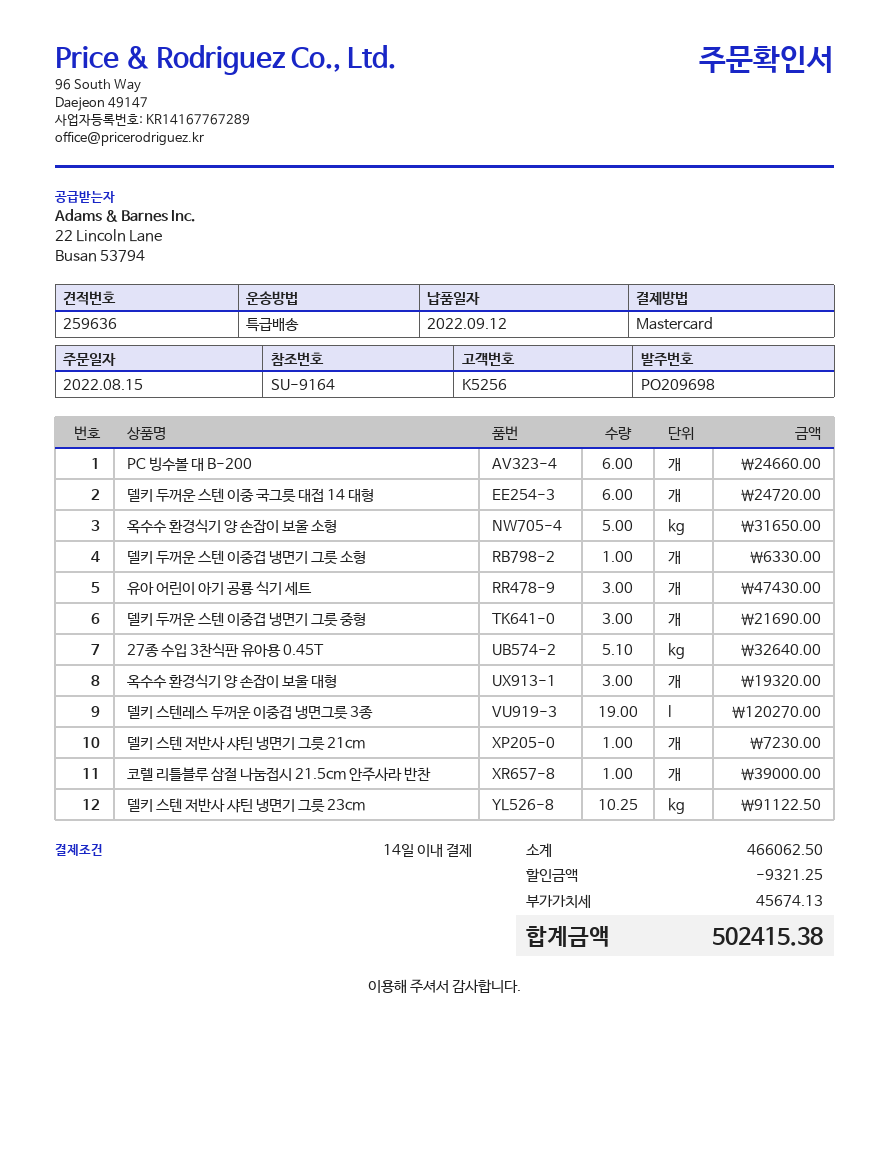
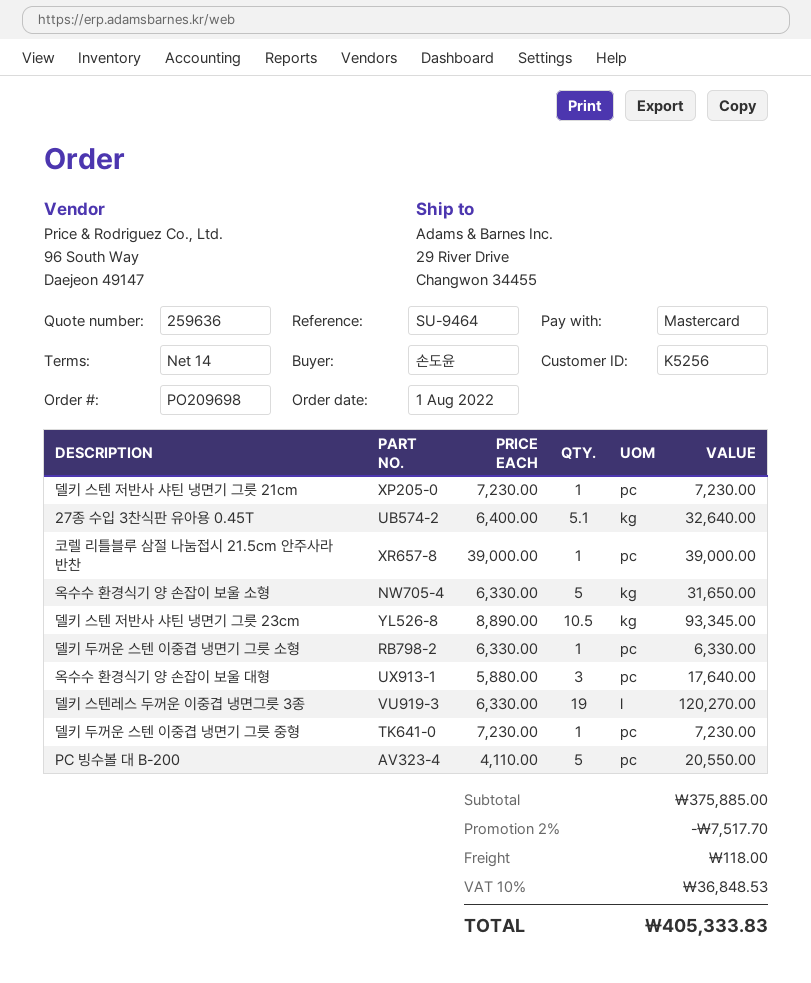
order date: 2022-08-15 -> 2022-08-01
reference: SU-9164 -> SU-9464
PC 빙수볼 대 B-200: 6 for 24660.00 -> 5 for 20550.00
델키 두꺼운 스텐 이중 국그릇 대접 14 대형: 6 for 24720.00 -> none
유아 어린이 아기 공룡 식기 세트: 3 for 47430.00 -> none
델키 두꺼운 스텐 이중겹 냉면기 그릇 중형: 3 for 21690.00 -> 1 for 7230.00
옥수수 환경식기 양 손잡이 보울 대형: 3 for 19320.00 -> 3 for 17640.00
델키 스텐 저반사 샤틴 냉면기 그릇 23cm: 10.25 for 91122.50 -> 10.5 for 93345.00
subtotal: 466062.50 -> 375885.00
discount: 9321.25 -> 7517.70
shipping: none -> 118.00
tax: 45674.13 -> 36848.53
total: 502415.38 -> 405333.83

